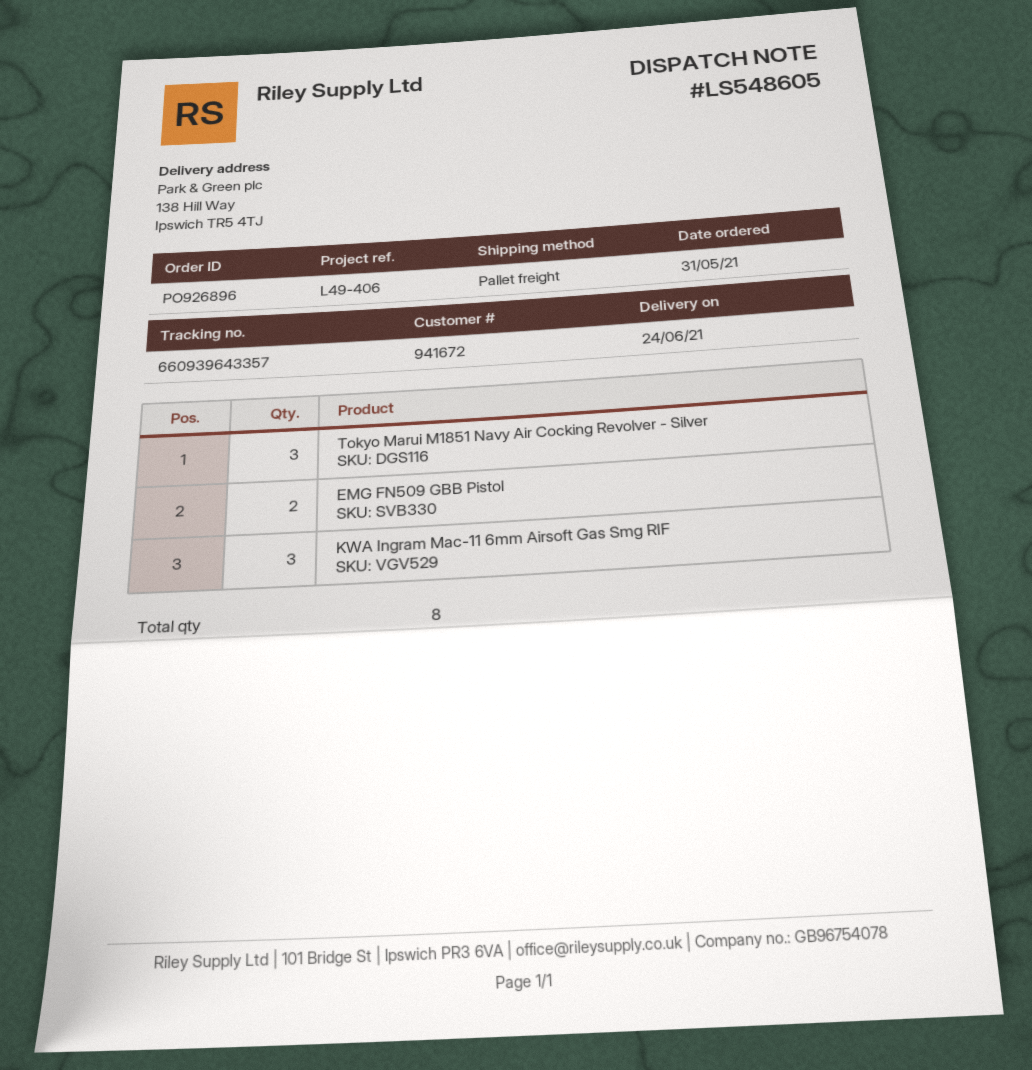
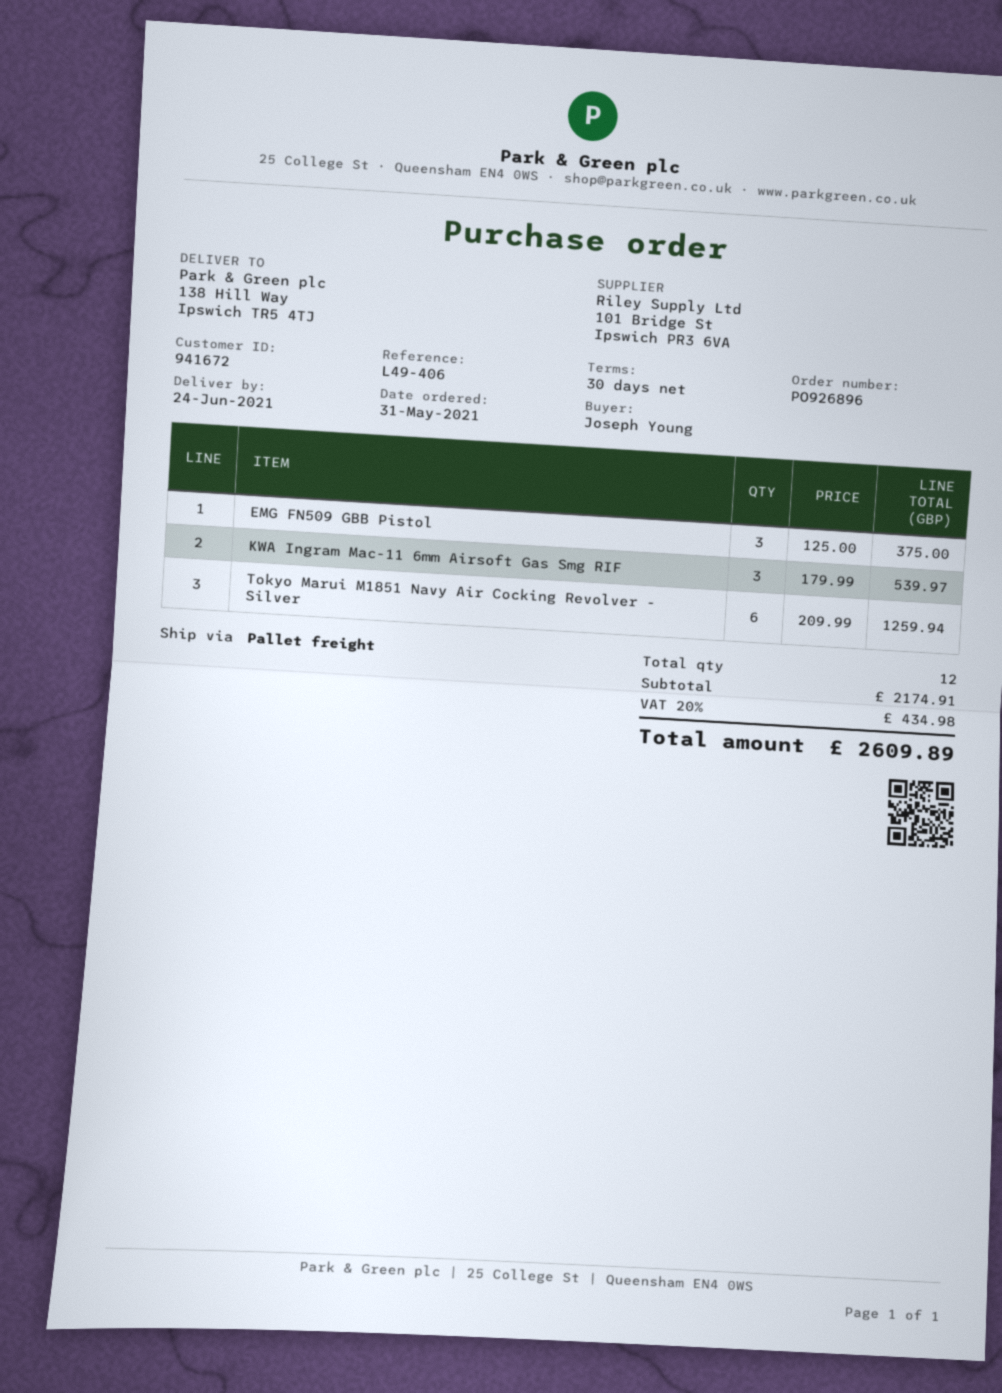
Tokyo Marui M1851 Navy Air Cocking Revolver - Silver: 3 -> 6
EMG FN509 GBB Pistol: 2 -> 3
total quantity: 8 -> 12

